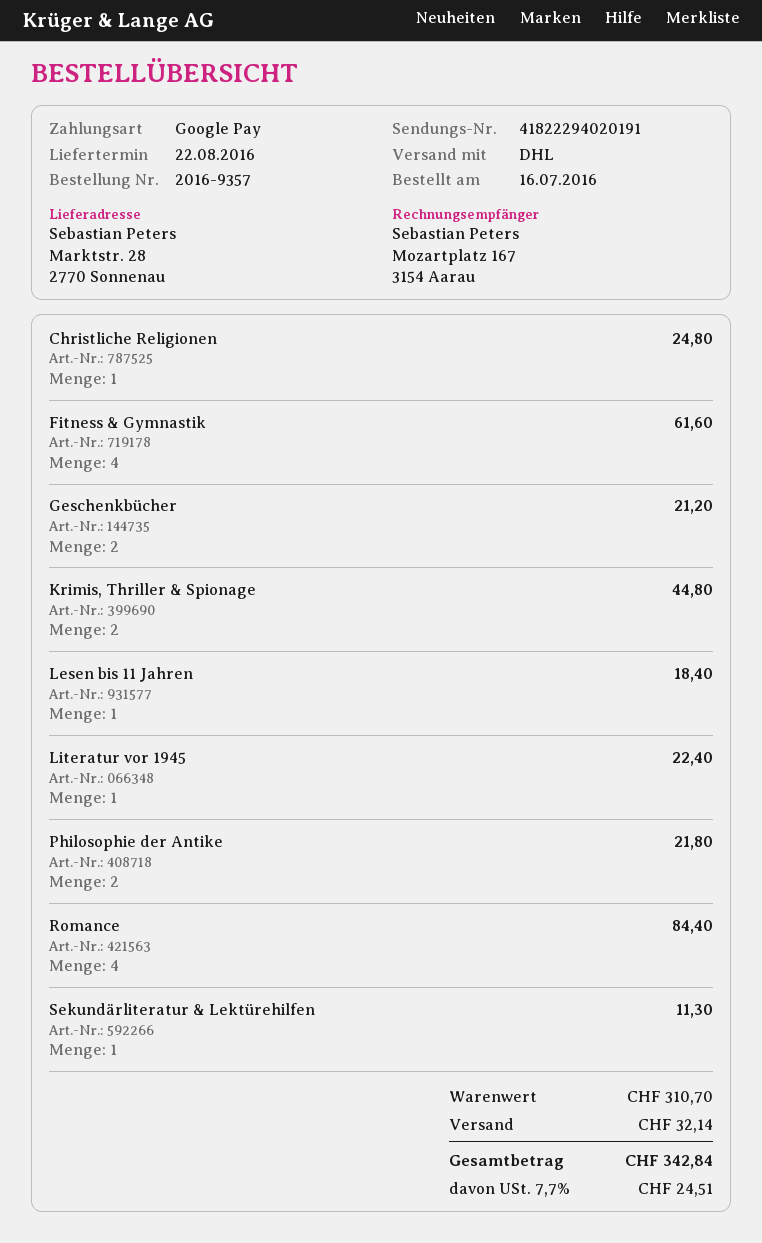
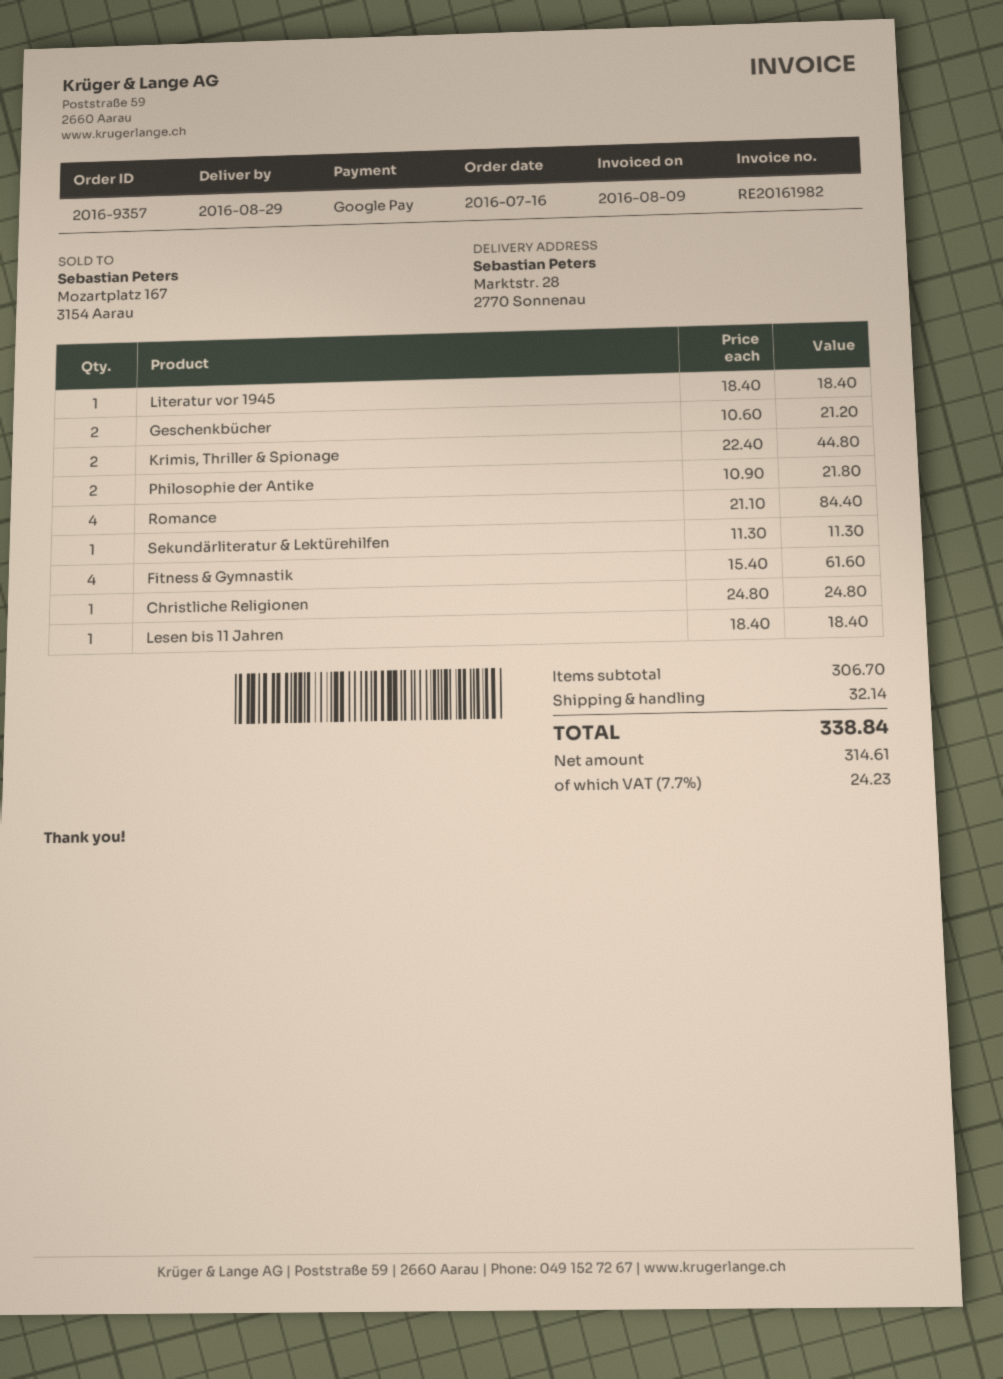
delivery date: 2016-08-22 -> 2016-08-29
Literatur vor 1945: 1 for 22.40 -> 1 for 18.40
subtotal: 310.70 -> 306.70
tax: 7.7% = 24.51 -> 7.7% = 24.23
total: 342.84 -> 338.84

